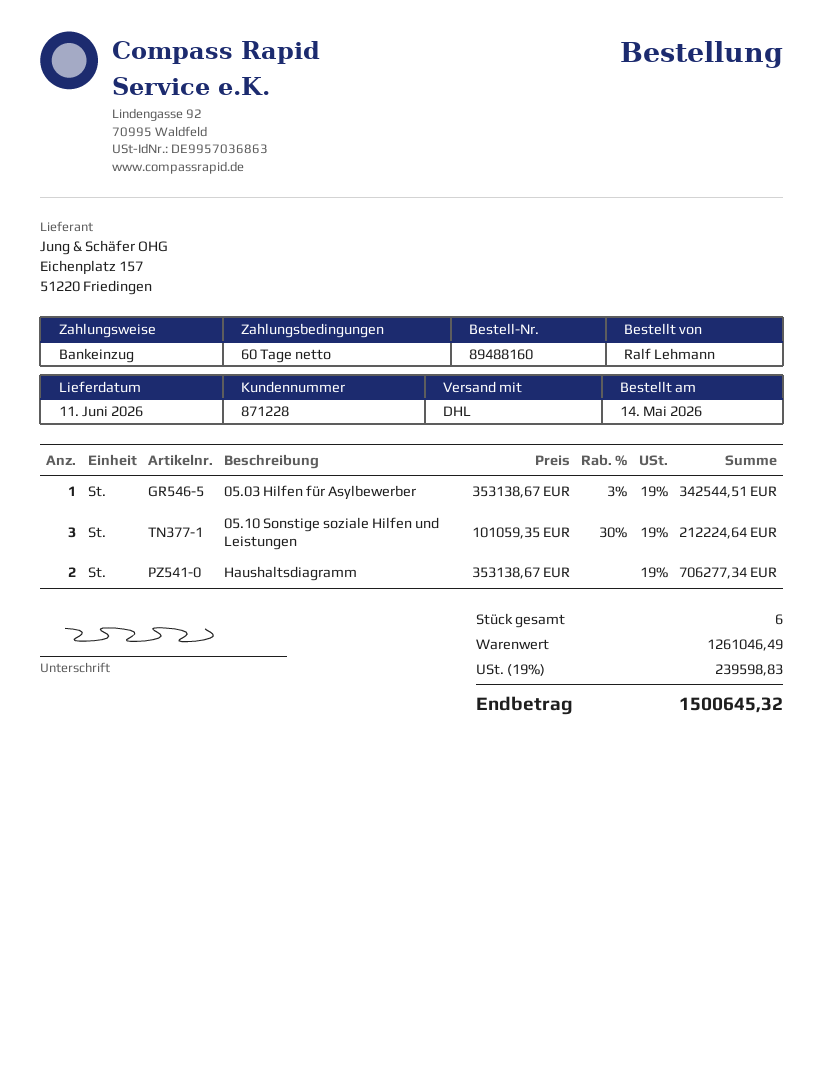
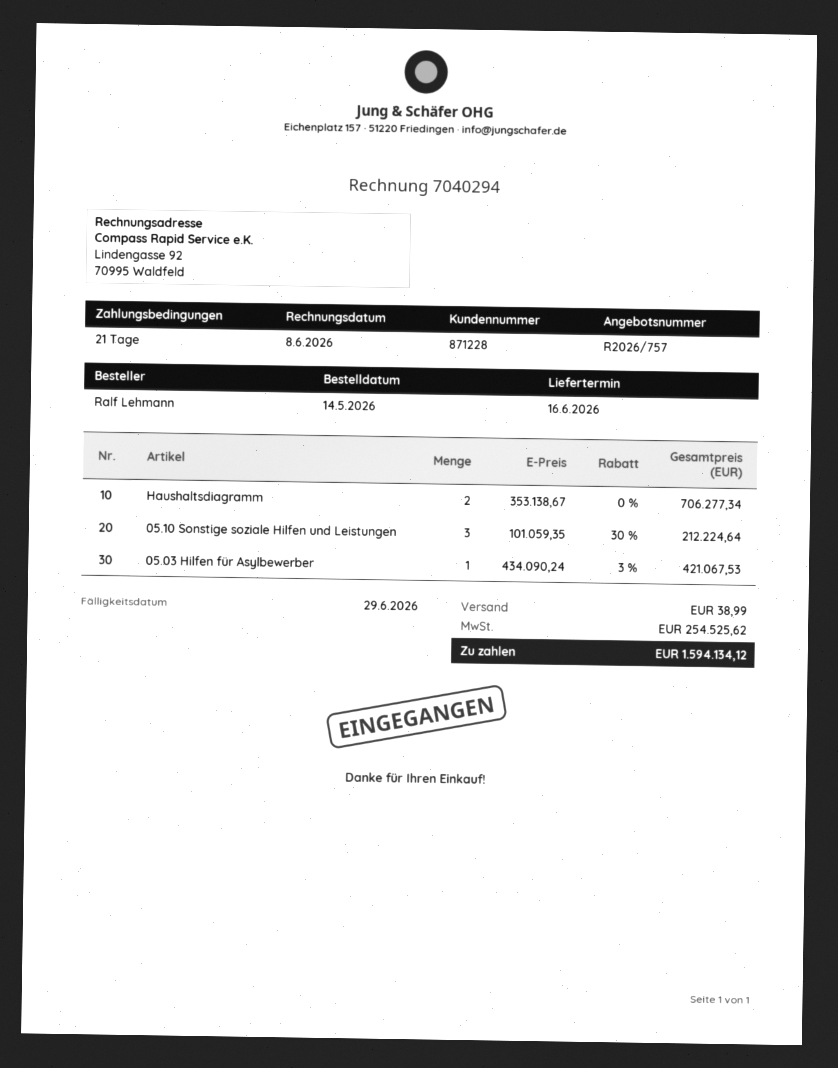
delivery date: 2026-06-11 -> 2026-06-16
payment terms: 60 days -> 21 days
05.03 Hilfen für Asylbewerber: 1 x 353138.67 - 3% = 342544.51 -> 1 x 434090.24 - 3% = 421067.53
shipping: none -> 38.99
tax: 239598.83 -> 254525.62
total: 1500645.32 -> 1594134.12

